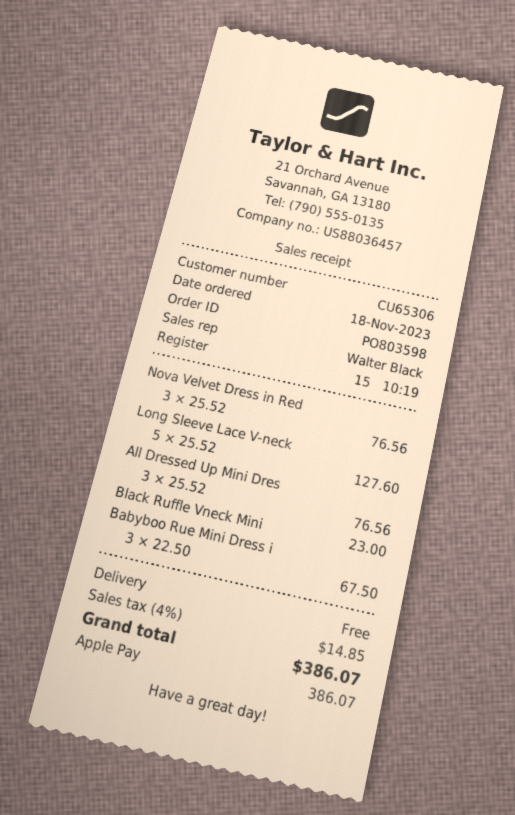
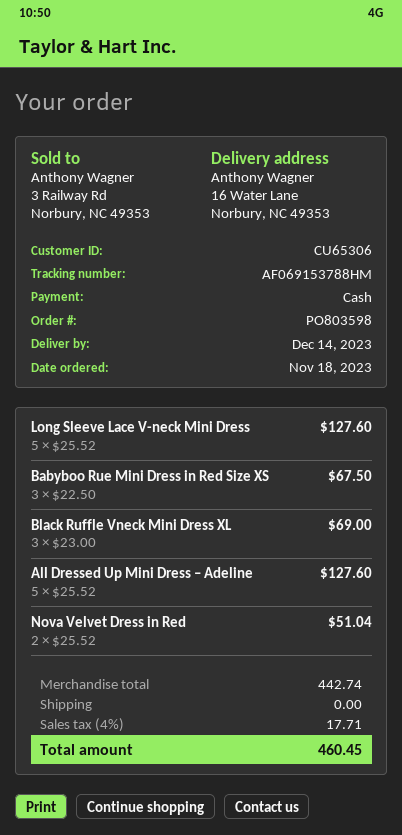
payment method: Apple Pay -> cash
Nova Velvet Dress in Red: 3 x 25.52 = 76.56 -> 2 x 25.52 = 51.04
All Dressed Up Mini Dres: 3 x 25.52 = 76.56 -> 5 x 25.52 = 127.60
Black Ruffle Vneck Mini: 1 x 23.00 = 23.00 -> 3 x 23.00 = 69.00
tax: 4% = 14.85 -> 4% = 17.71
total: 386.07 -> 460.45

